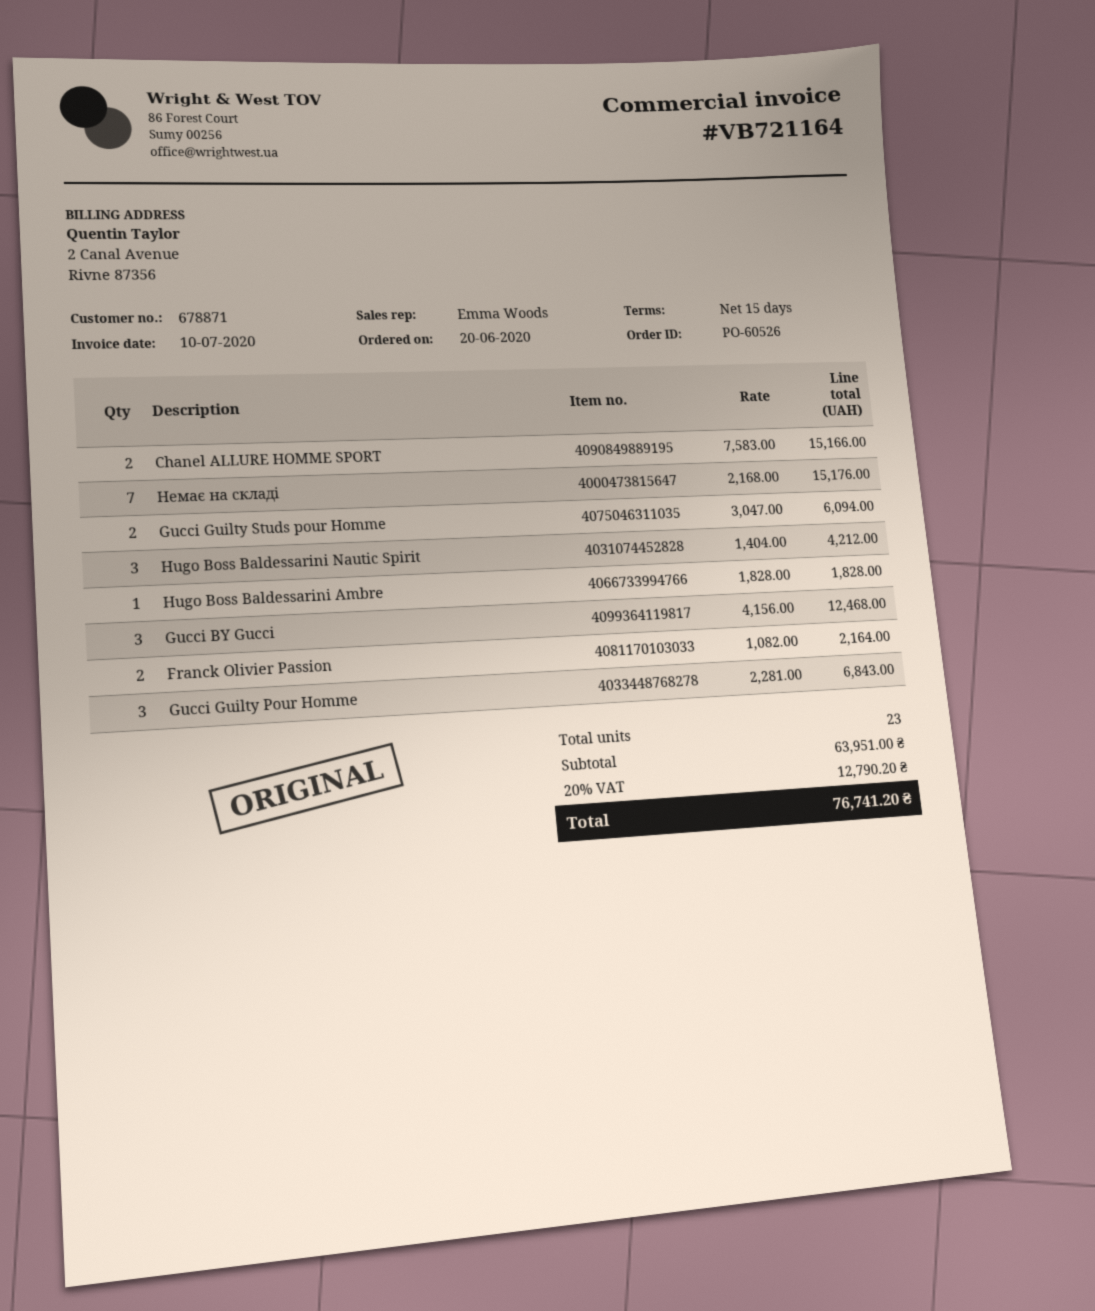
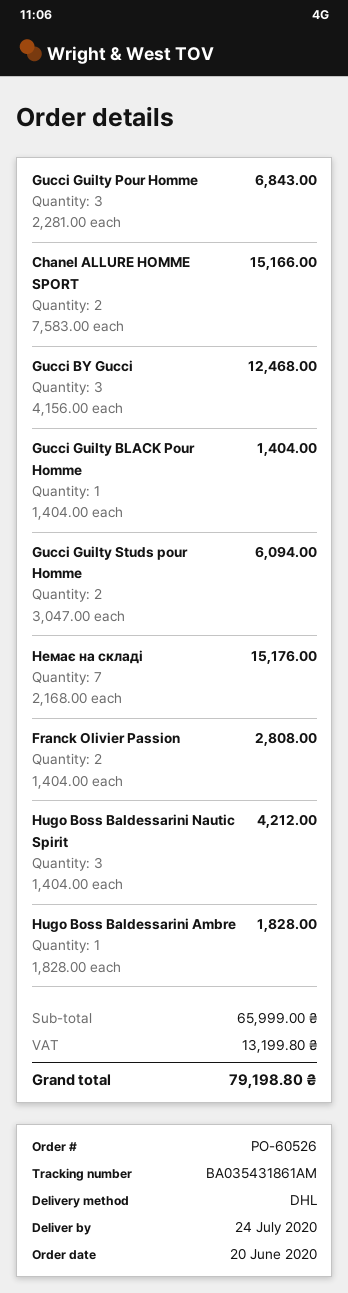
Franck Olivier Passion: 2 x 1082.00 = 2164.00 -> 2 x 1404.00 = 2808.00
Gucci Guilty BLACK Pour Homme: none -> 1 x 1404.00 = 1404.00
subtotal: 63951.00 -> 65999.00
tax: 12790.20 -> 13199.80
total: 76741.20 -> 79198.80

